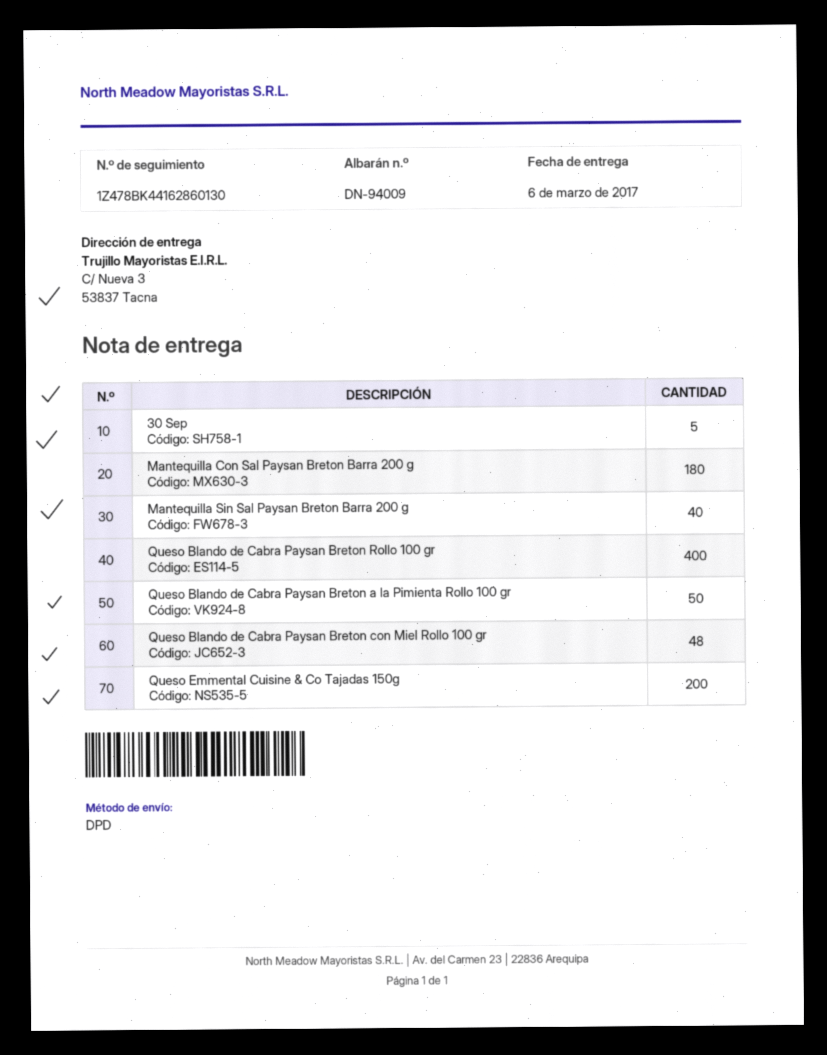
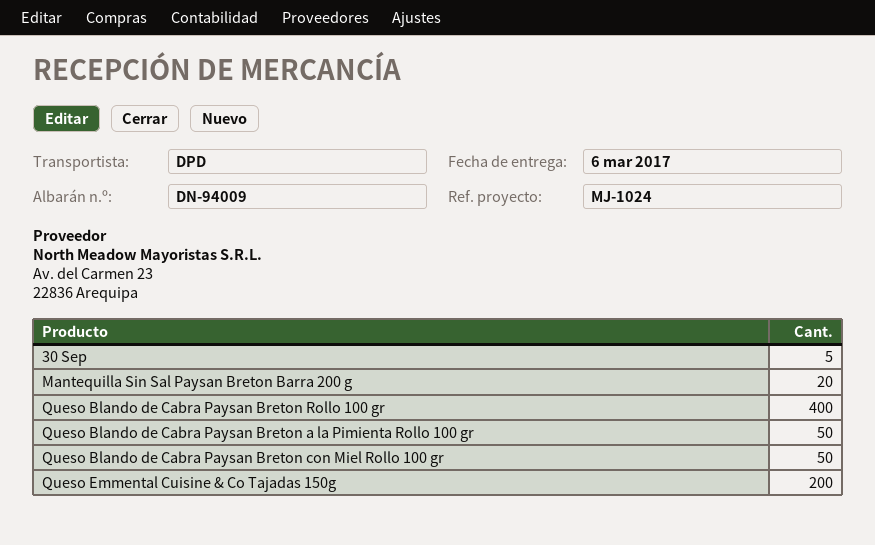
Mantequilla Con Sal Paysan Breton Barra 200 g: 180 -> none
Mantequilla Sin Sal Paysan Breton Barra 200 g: 40 -> 20
Queso Blando de Cabra Paysan Breton con Miel Rollo 100 gr: 48 -> 50

